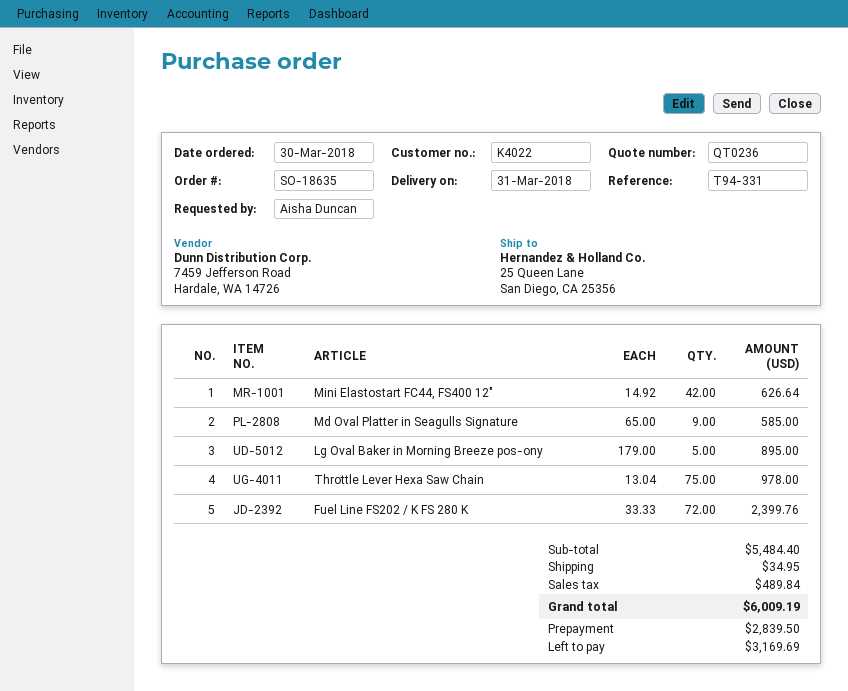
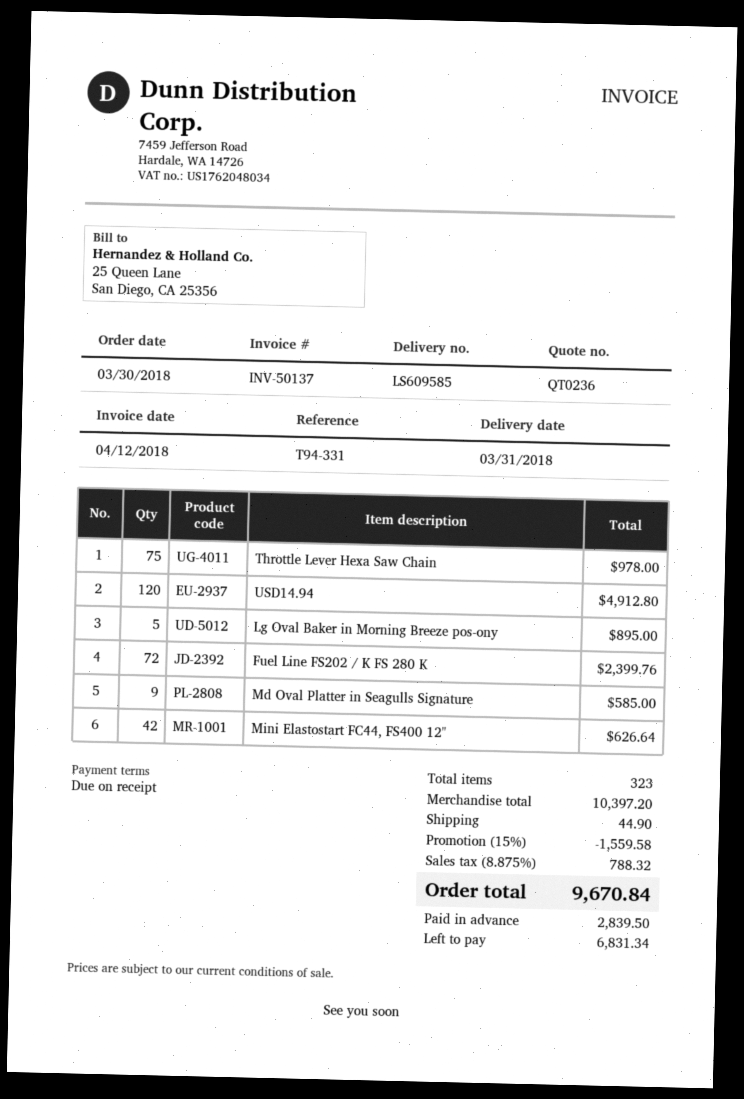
USD14.94: none -> 120 for 4912.80
subtotal: 5484.40 -> 10397.20
discount: none -> 15% = 1559.58
shipping: 34.95 -> 44.90
tax: 489.84 -> 788.32
total: 6009.19 -> 9670.84
balance: 3169.69 -> 6831.34

